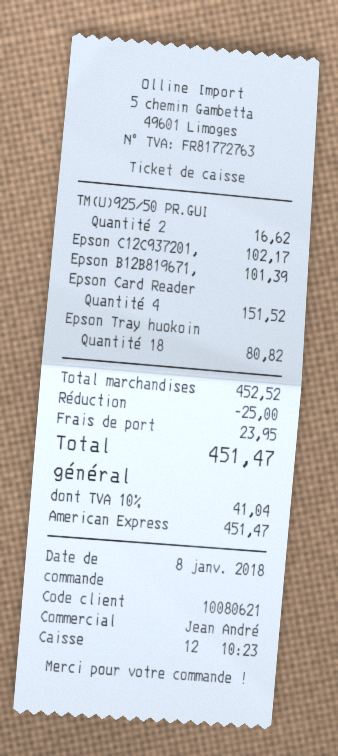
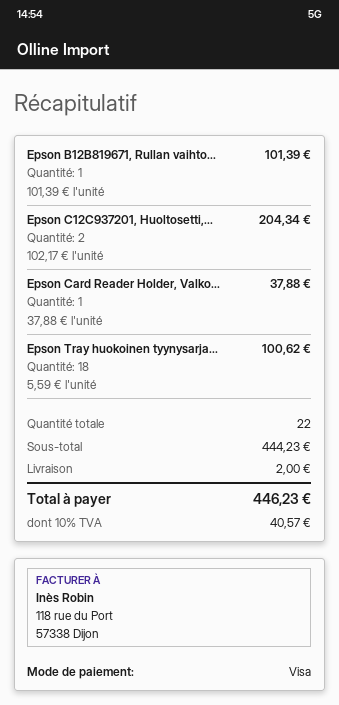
payment method: American Express -> Visa
TM(U)925/50 PR.GUI: 2 for 16.62 -> none
Epson C12C937201,: 1 for 102.17 -> 2 for 204.34
Epson Card Reader: 4 for 151.52 -> 1 for 37.88
Epson Tray huokoin: 18 for 80.82 -> 18 for 100.62
subtotal: 452.52 -> 444.23
discount: 25.00 -> none
shipping: 23.95 -> 2.00
tax: 10% = 41.04 -> 10% = 40.57
total: 451.47 -> 446.23

